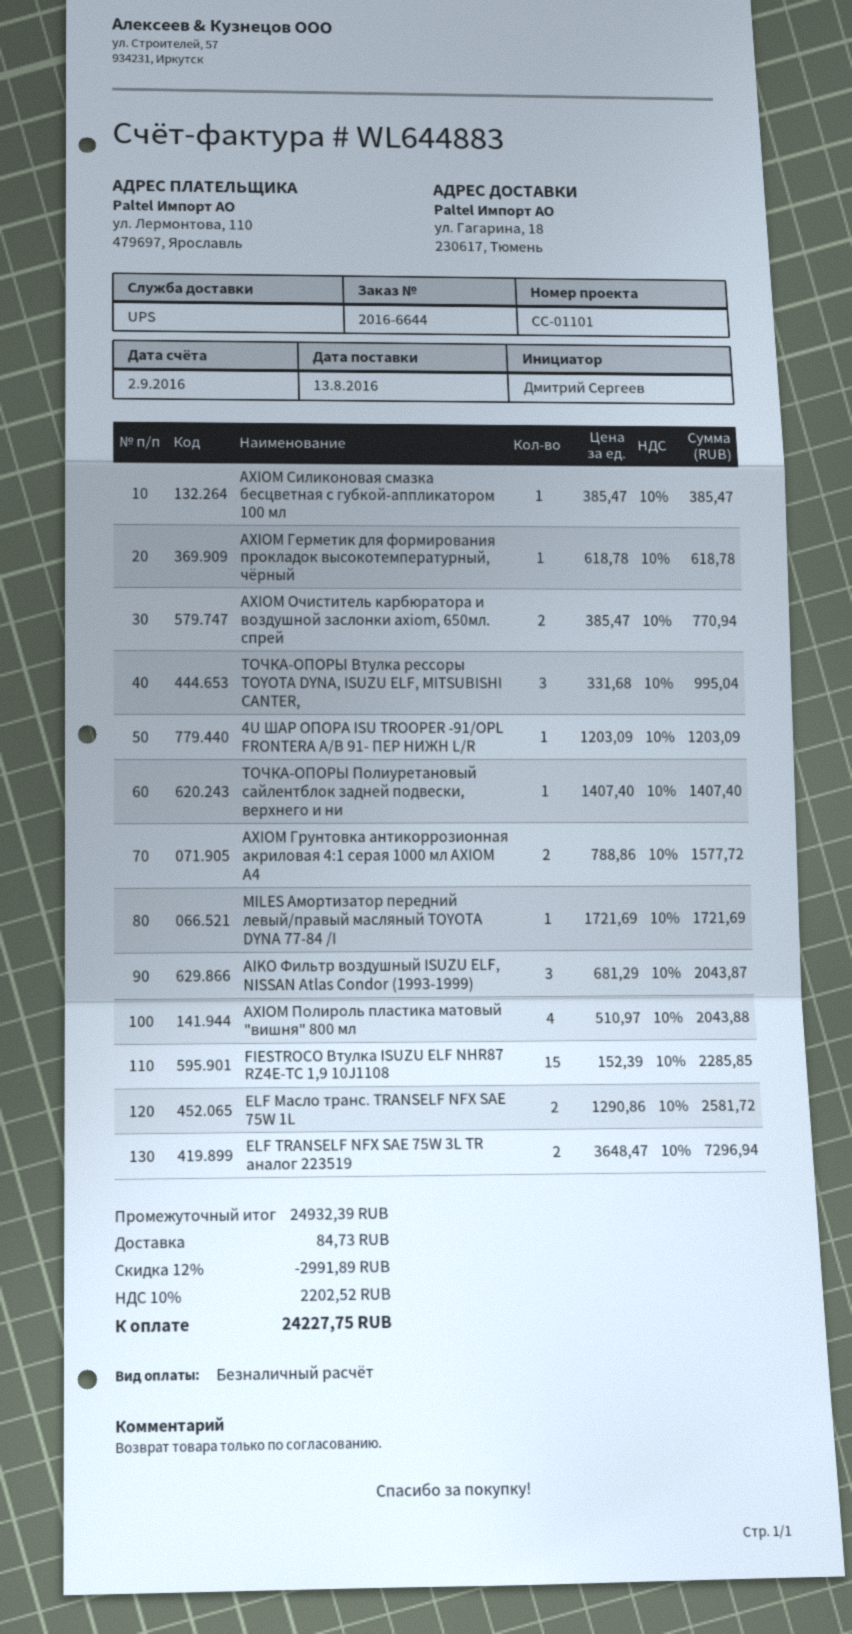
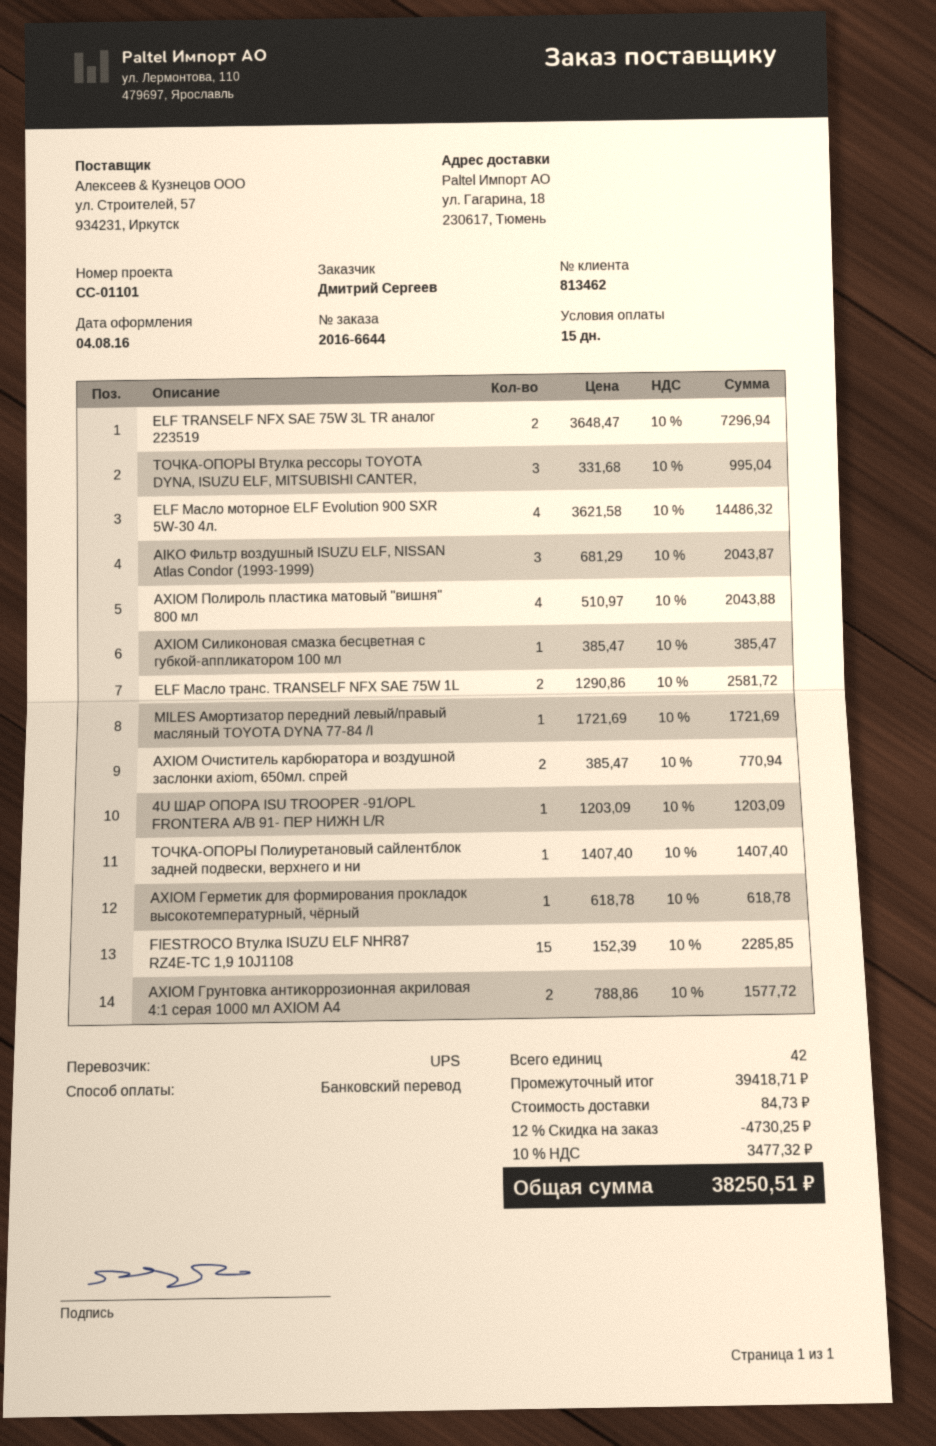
ELF Масло моторное ELF Evolution 900 SXR 5W-30 4л.: none -> 4 x 3621.58 = 14486.32
subtotal: 24932.39 -> 39418.71
discount: 12% = 2991.89 -> 12% = 4730.25
tax: 10% = 2202.52 -> 10% = 3477.32
total: 24227.75 -> 38250.51

